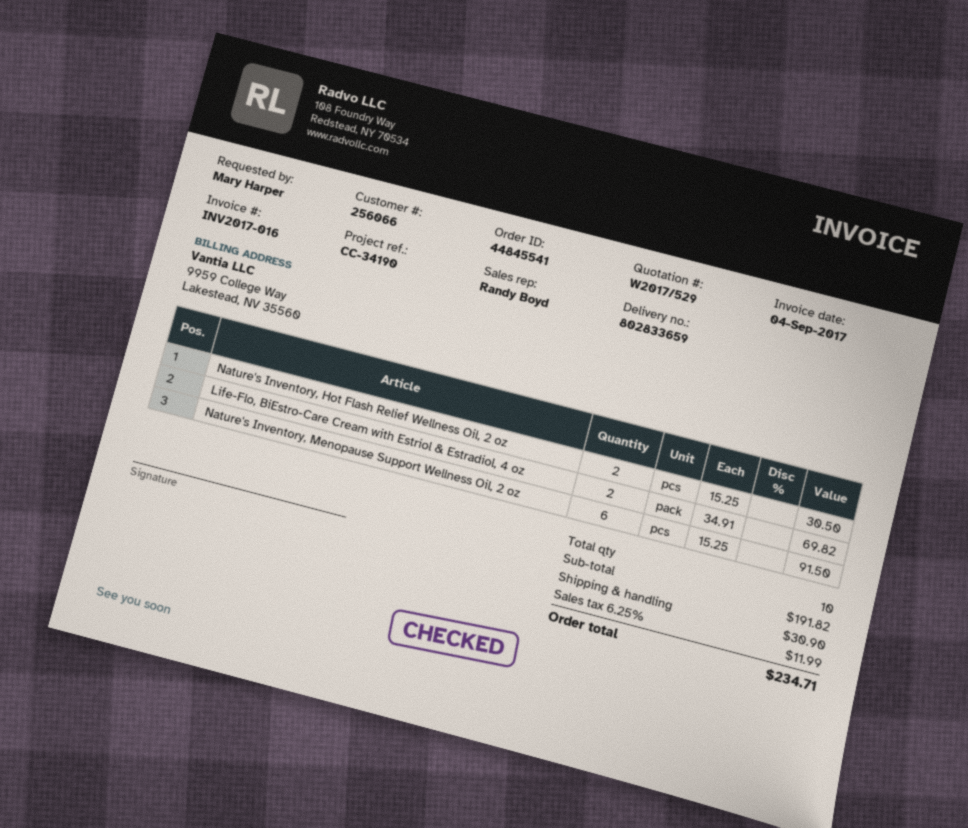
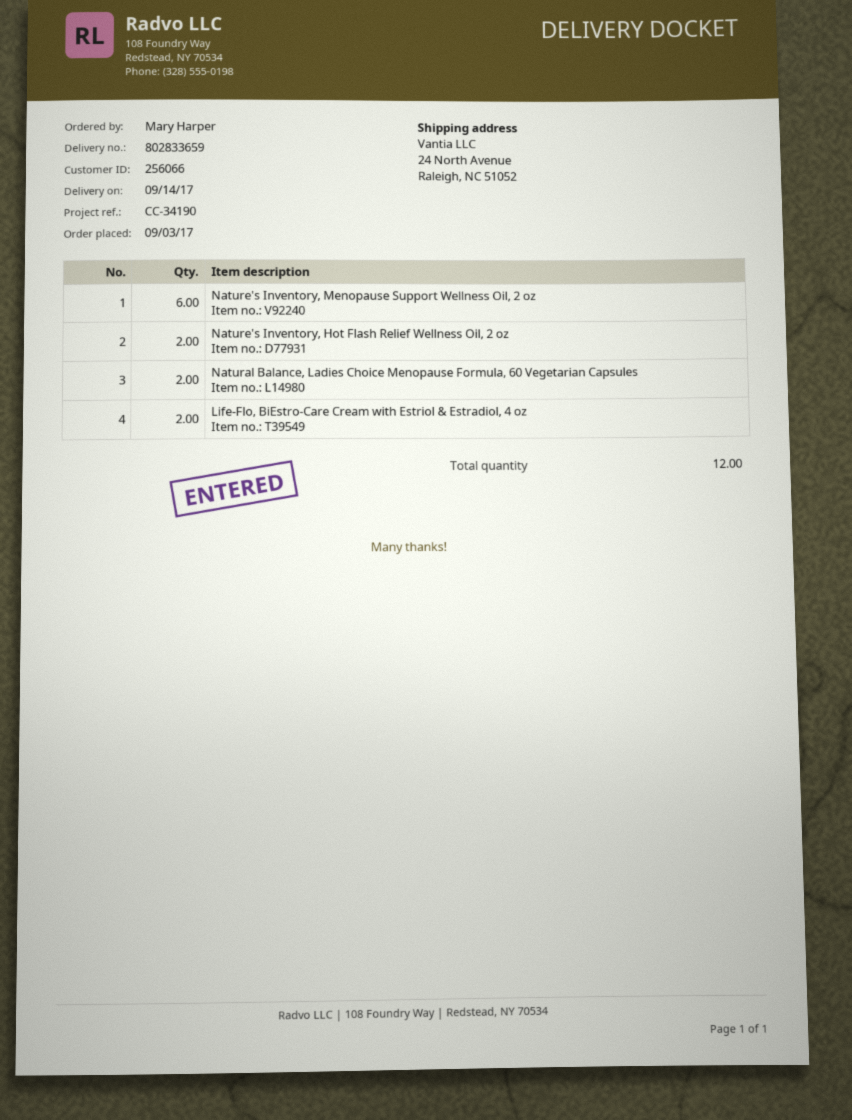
Natural Balance, Ladies Choice Menopause Formula, 60 Vegetarian Capsules: none -> 2
total quantity: 10 -> 12

